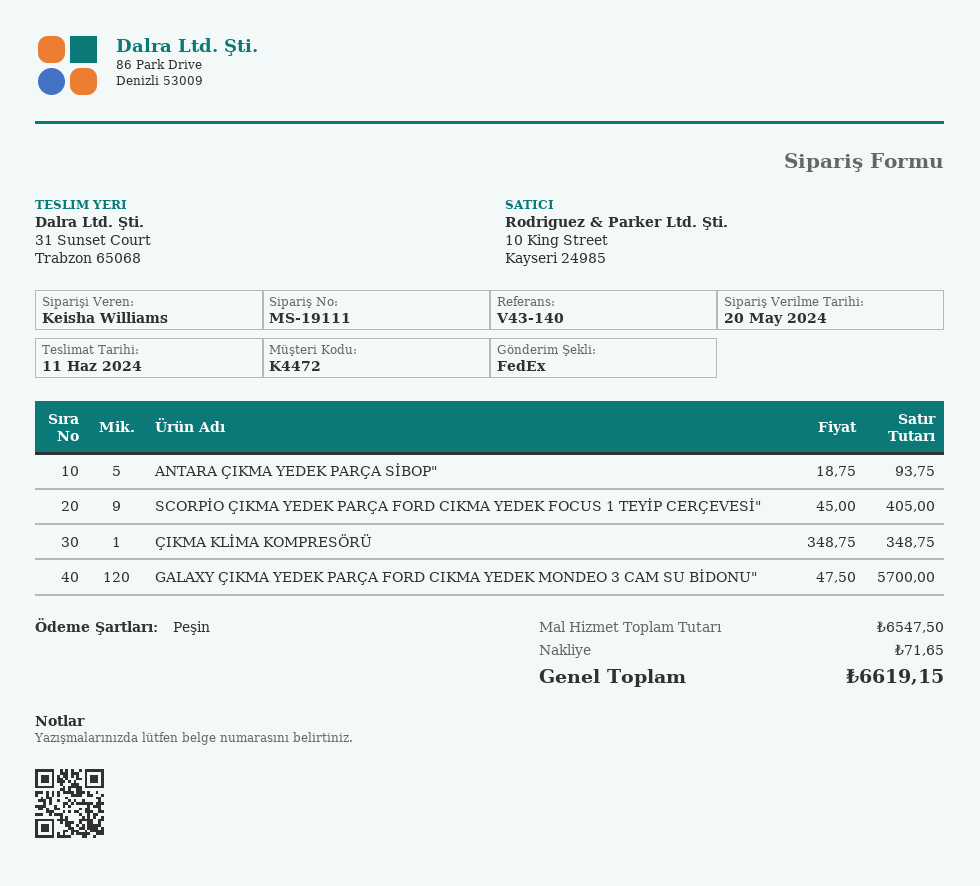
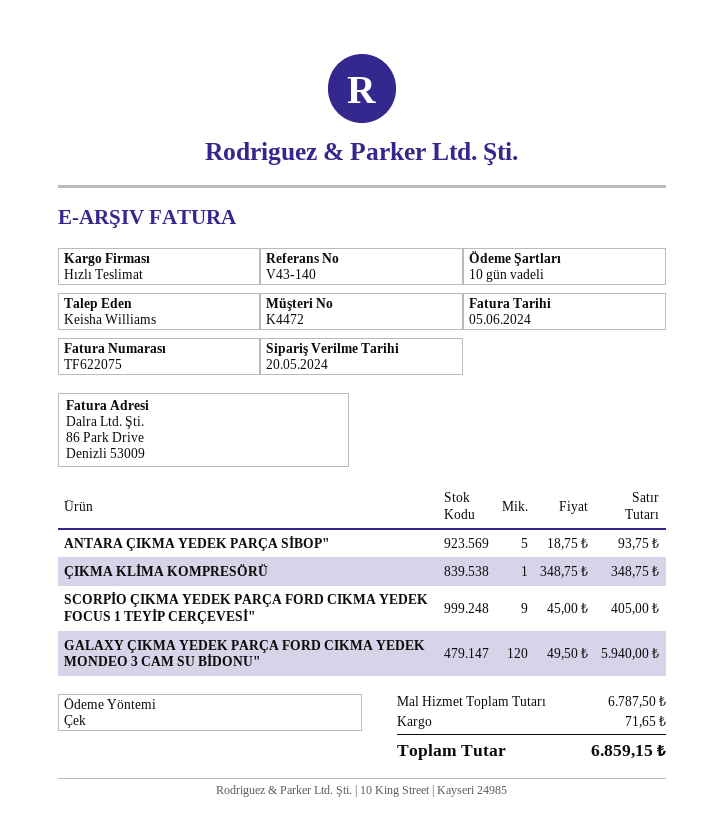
payment terms: on receipt -> 10 days
shipping method: FedEx -> express
GALAXY ÇIKMA YEDEK PARÇA FORD CIKMA YEDEK MONDEO 3 CAM SU BİDONU": 120 x 47.50 = 5700.00 -> 120 x 49.50 = 5940.00
subtotal: 6547.50 -> 6787.50
total: 6619.15 -> 6859.15

